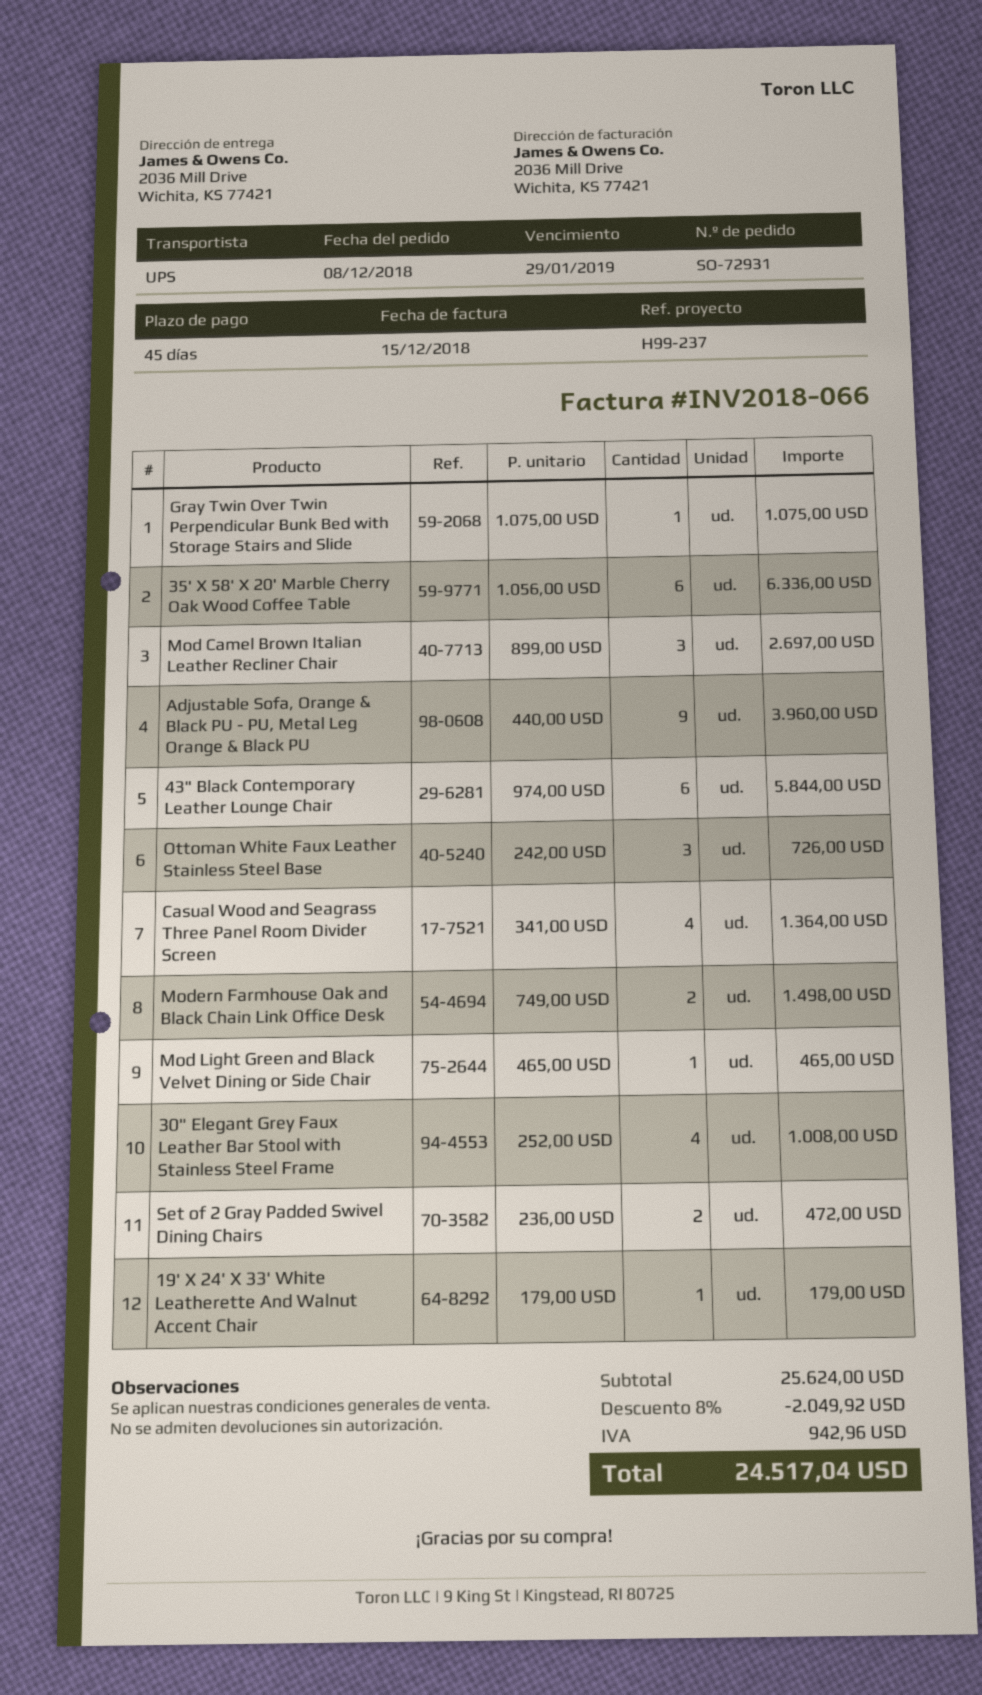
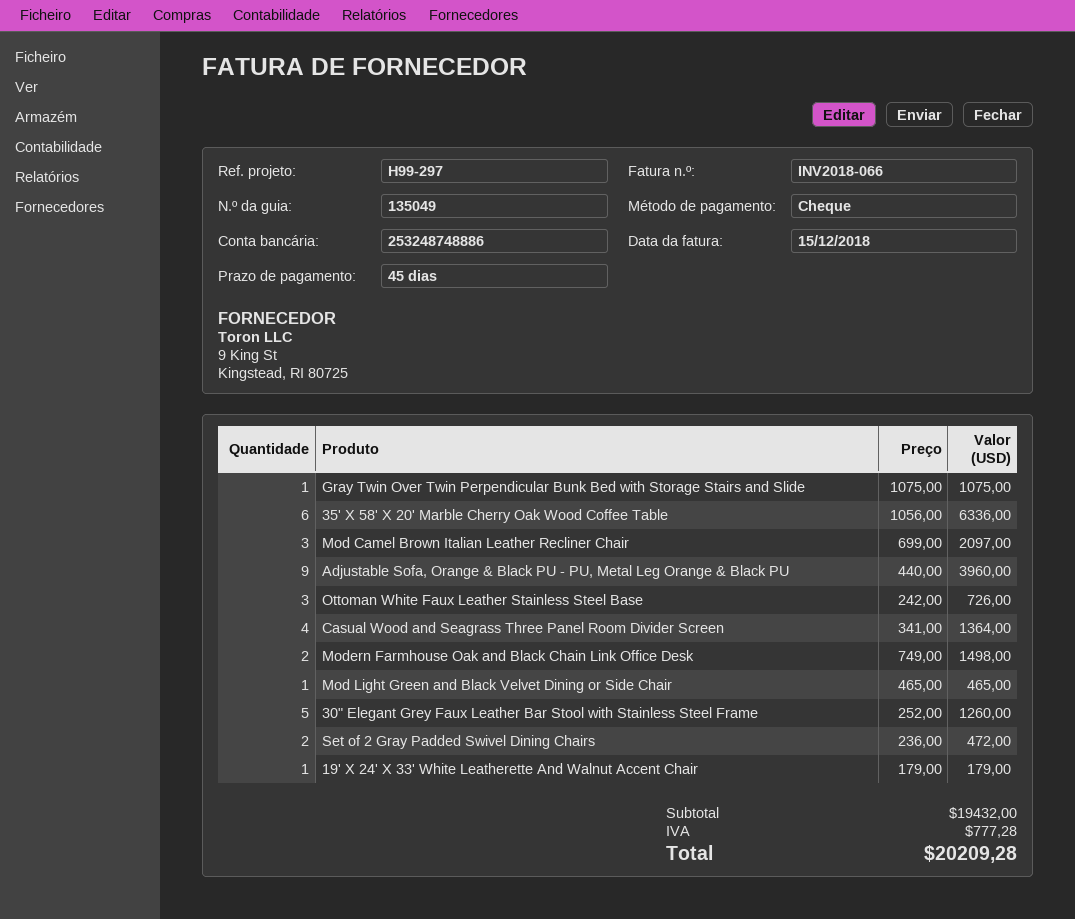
reference: H99-237 -> H99-297
Mod Camel Brown Italian Leather Recliner Chair: 3 x 899.00 = 2697.00 -> 3 x 699.00 = 2097.00
43" Black Contemporary Leather Lounge Chair: 6 x 974.00 = 5844.00 -> none
30" Elegant Grey Faux Leather Bar Stool with Stainless Steel Frame: 4 x 252.00 = 1008.00 -> 5 x 252.00 = 1260.00
subtotal: 25624.00 -> 19432.00
discount: 8% = 2049.92 -> none
tax: 942.96 -> 777.28
total: 24517.04 -> 20209.28

